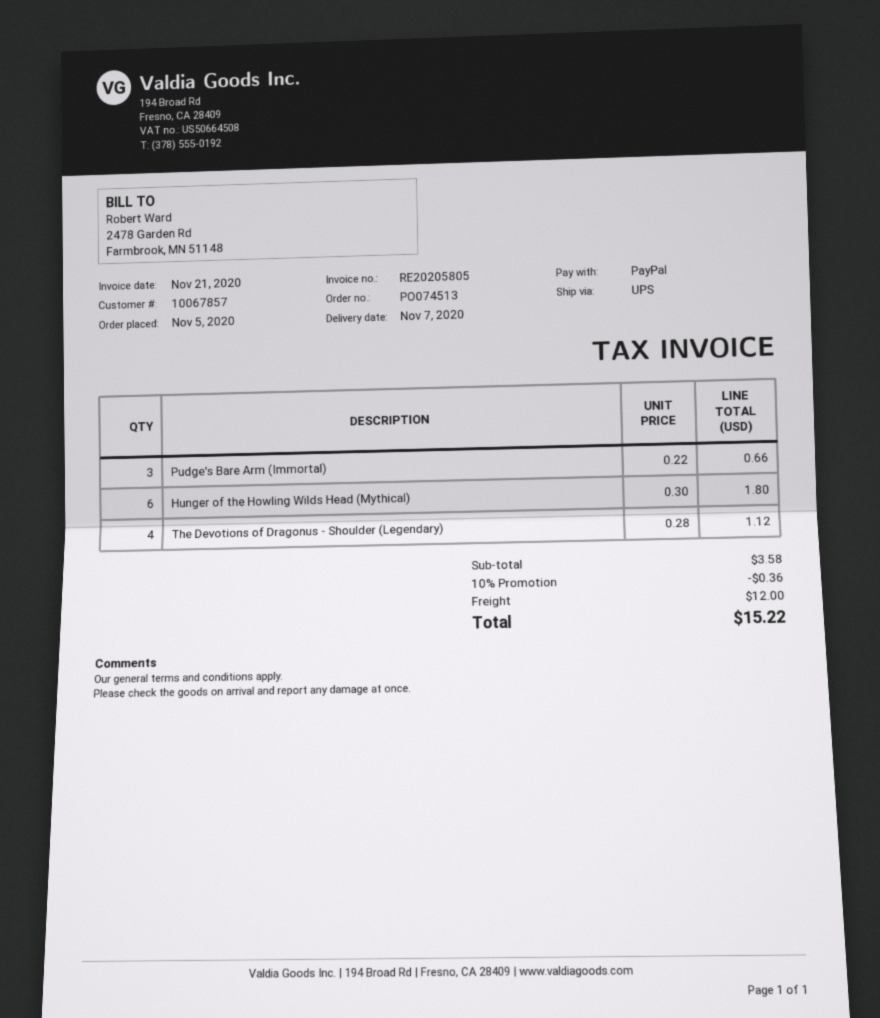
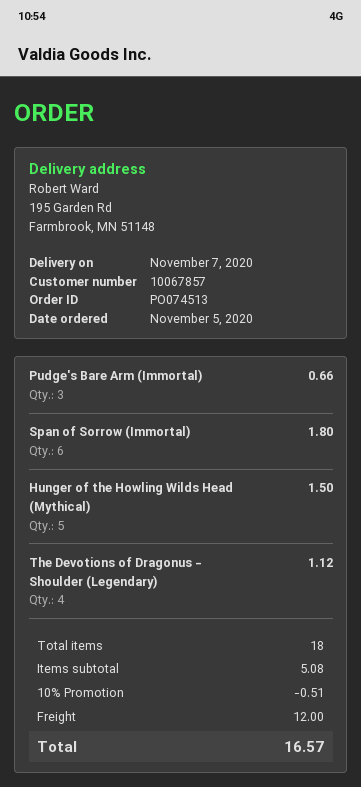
Hunger of the Howling Wilds Head (Mythical): 6 for 1.80 -> 5 for 1.50
Span of Sorrow (Immortal): none -> 6 for 1.80
subtotal: 3.58 -> 5.08
discount: 10% = 0.36 -> 10% = 0.51
total: 15.22 -> 16.57

